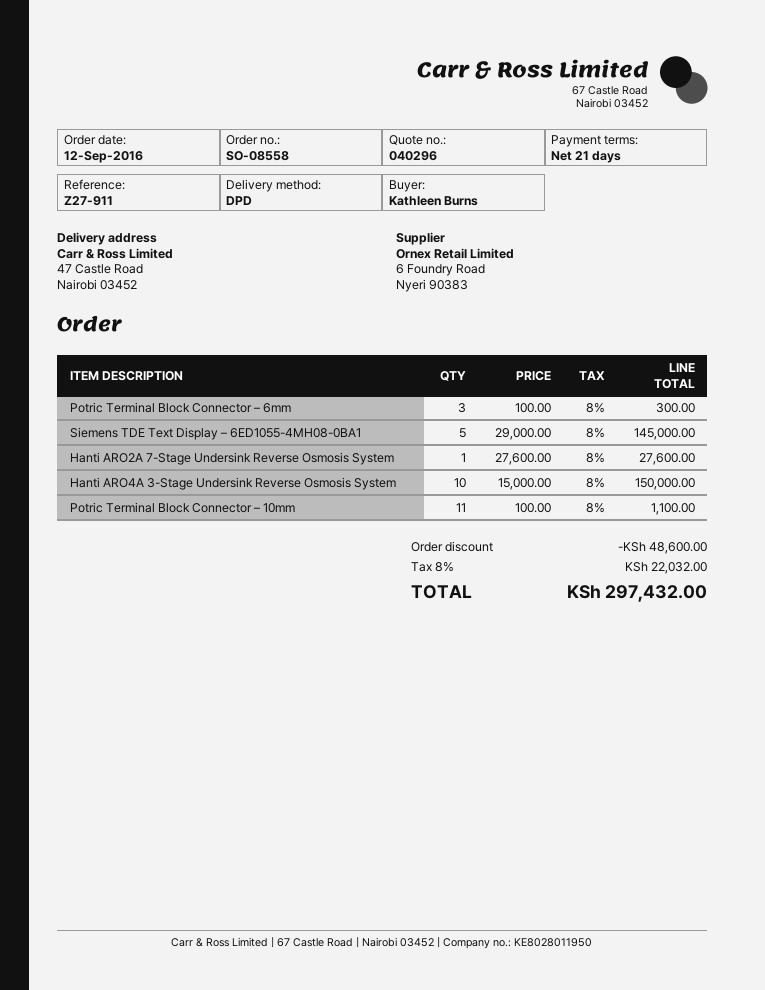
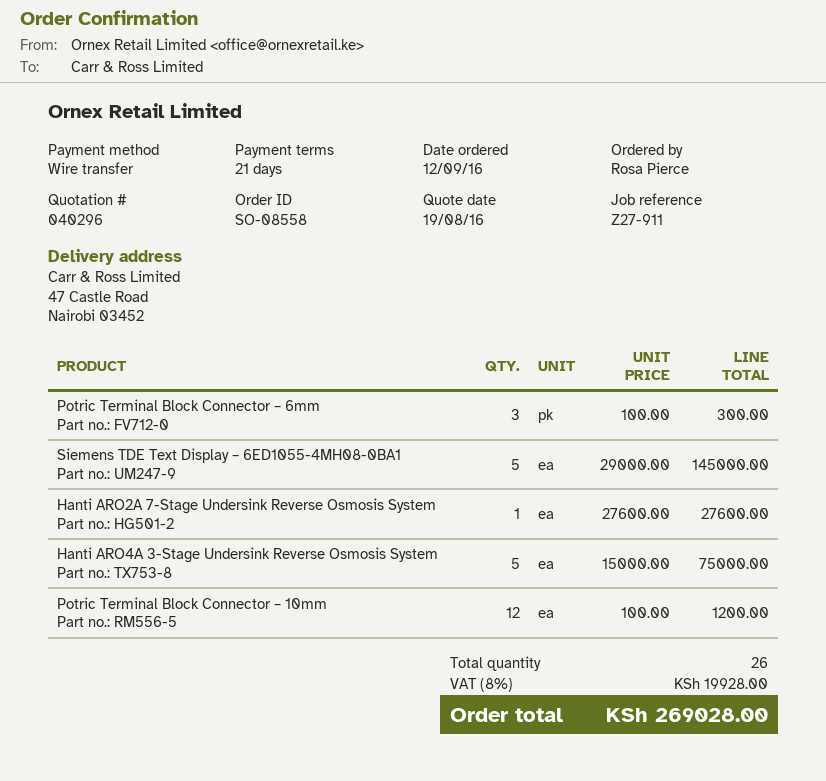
ordered by: Kathleen Burns -> Rosa Pierce
Hanti ARO4A 3-Stage Undersink Reverse Osmosis System: 10 x 15000.00 = 150000.00 -> 5 x 15000.00 = 75000.00
Potric Terminal Block Connector – 10mm: 11 x 100.00 = 1100.00 -> 12 x 100.00 = 1200.00
discount: 48600.00 -> none
tax: 8% = 22032.00 -> 8% = 19928.00
total: 297432.00 -> 269028.00

